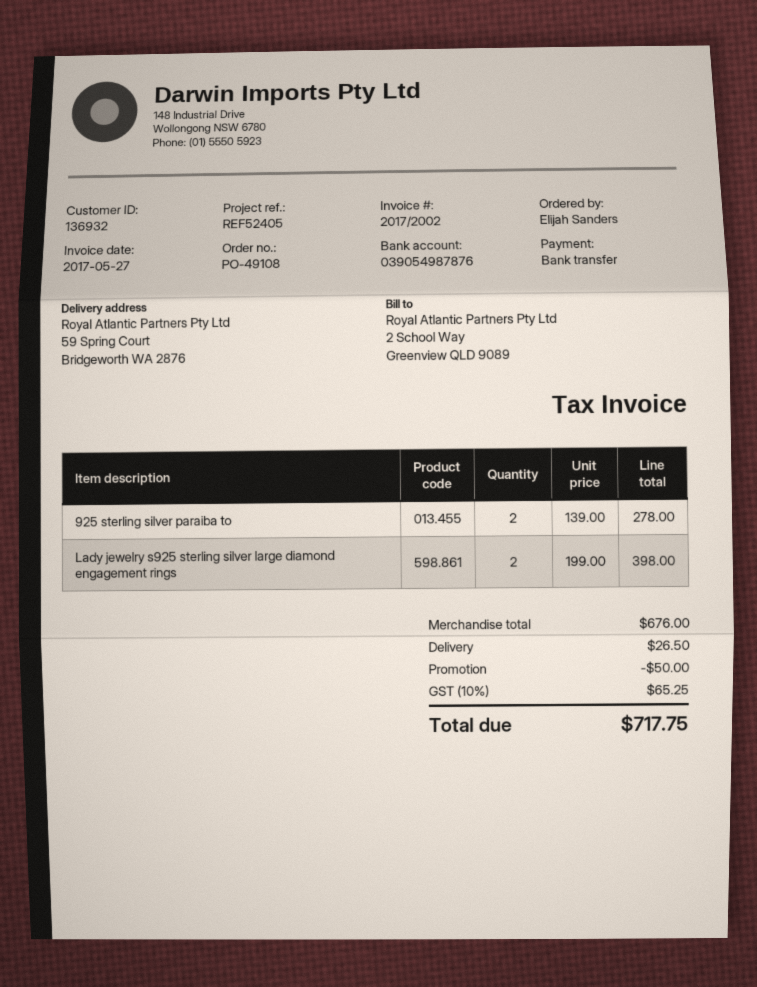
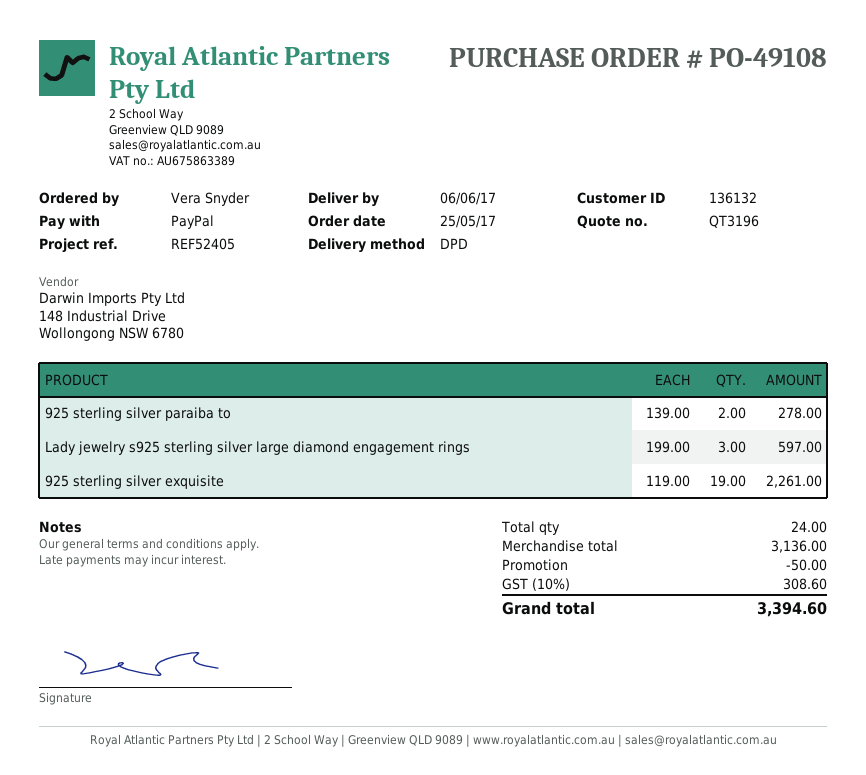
customer number: 136932 -> 136132
ordered by: Elijah Sanders -> Vera Snyder
payment method: bank transfer -> PayPal
Lady jewelry s925 sterling silver large diamond engagement rings: 2 x 199.00 = 398.00 -> 3 x 199.00 = 597.00
925 sterling silver exquisite: none -> 19 x 119.00 = 2261.00
subtotal: 676.00 -> 3136.00
shipping: 26.50 -> none
tax: 10% = 65.25 -> 10% = 308.60
total: 717.75 -> 3394.60

